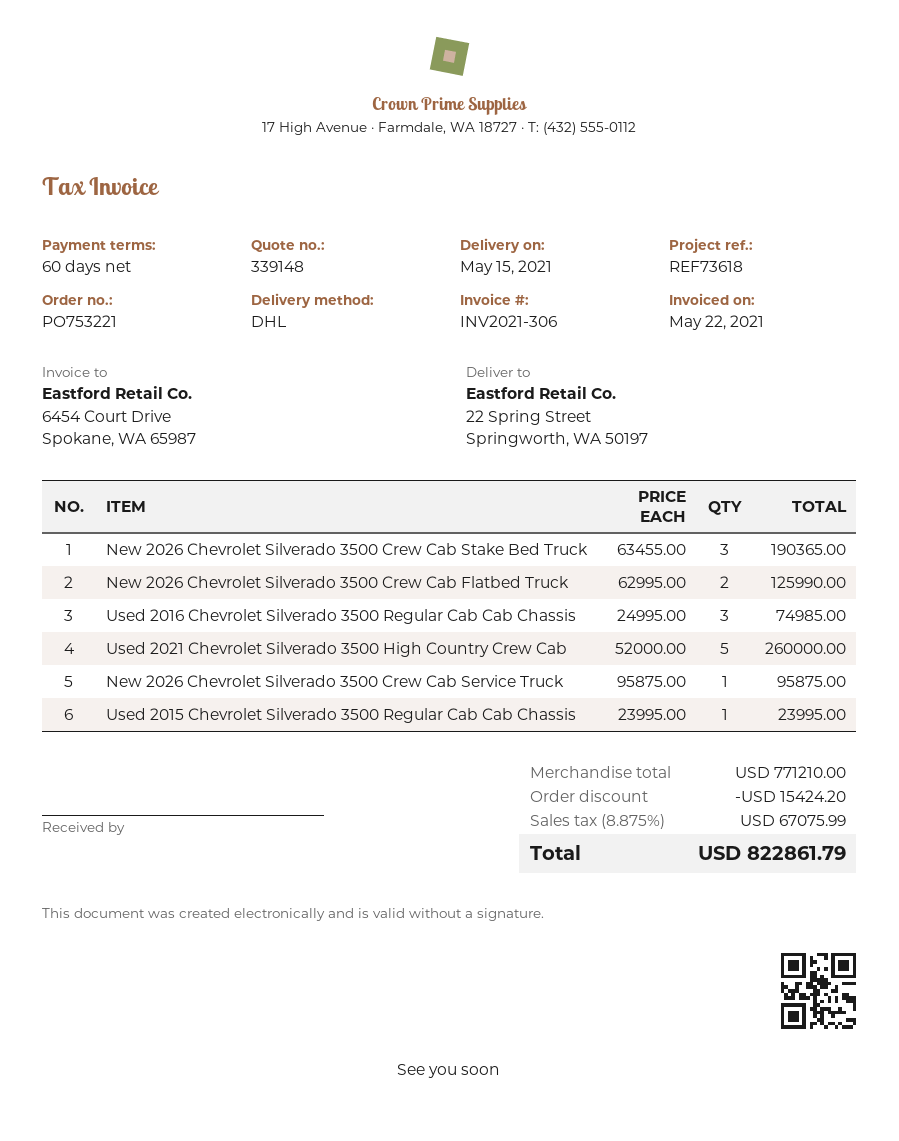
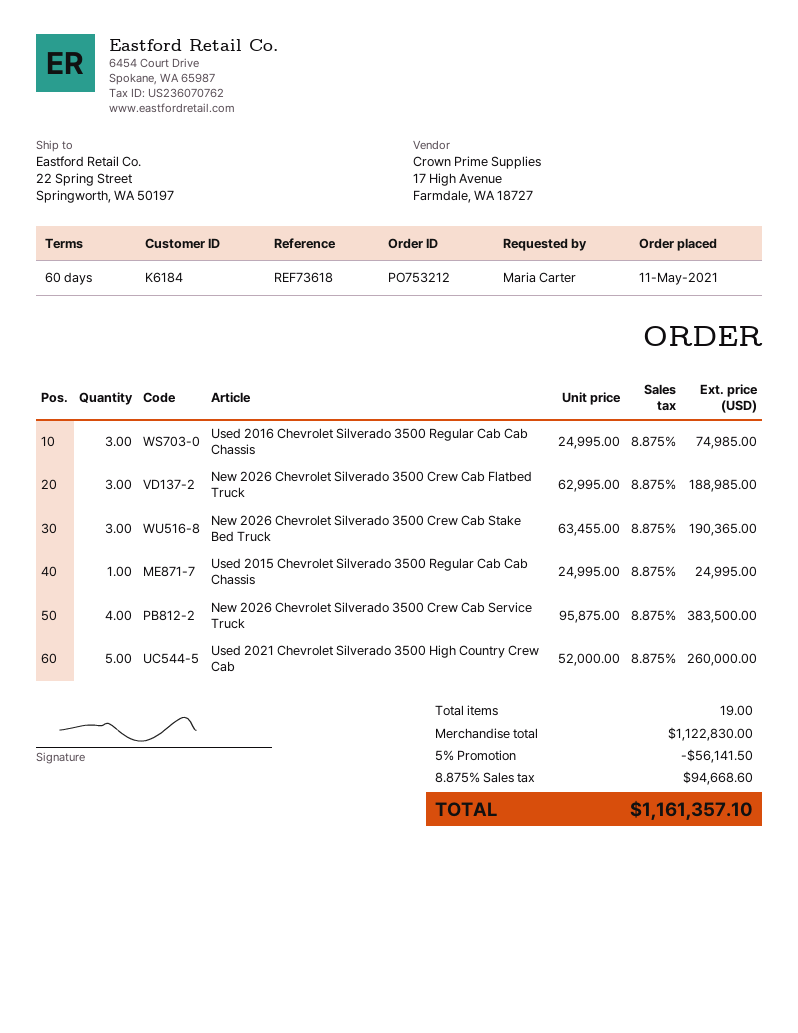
order number: PO753221 -> PO753212
New 2026 Chevrolet Silverado 3500 Crew Cab Flatbed Truck: 2 x 62995.00 = 125990.00 -> 3 x 62995.00 = 188985.00
New 2026 Chevrolet Silverado 3500 Crew Cab Service Truck: 1 x 95875.00 = 95875.00 -> 4 x 95875.00 = 383500.00
Used 2015 Chevrolet Silverado 3500 Regular Cab Cab Chassis: 1 x 23995.00 = 23995.00 -> 1 x 24995.00 = 24995.00
subtotal: 771210.00 -> 1122830.00
discount: 15424.20 -> 56141.50
tax: 8.875% = 67075.99 -> 8.875% = 94668.60
total: 822861.79 -> 1161357.10

